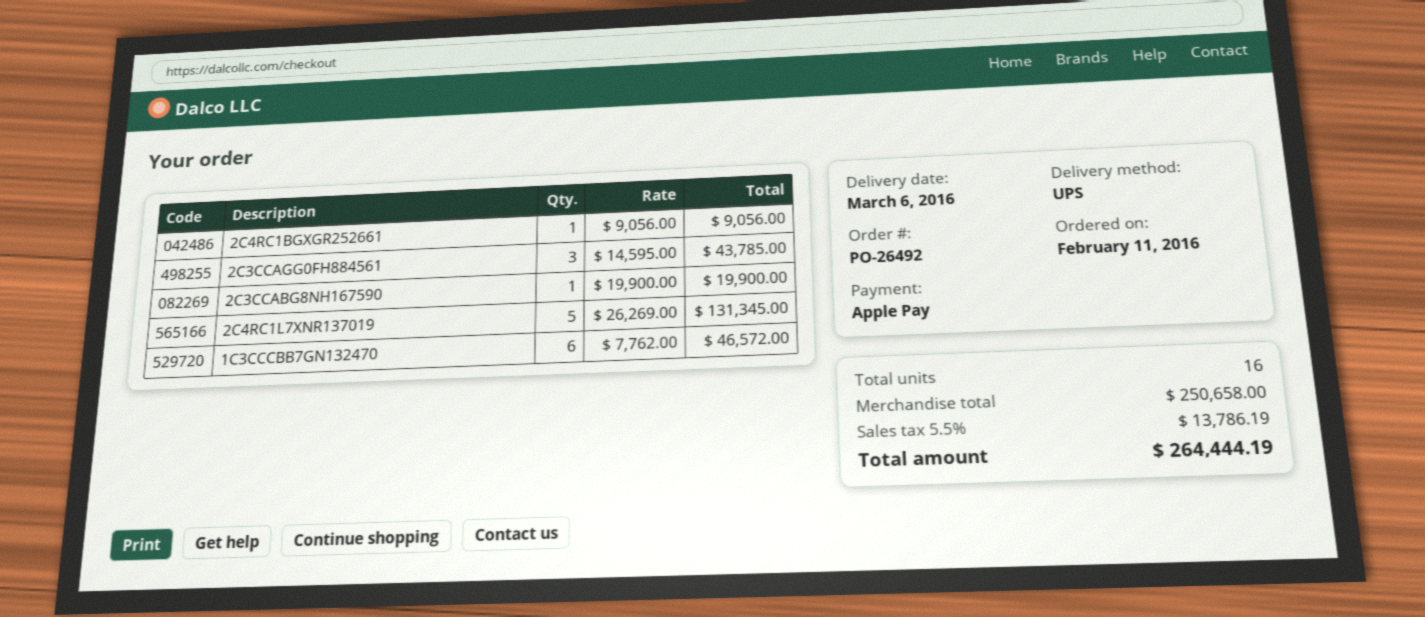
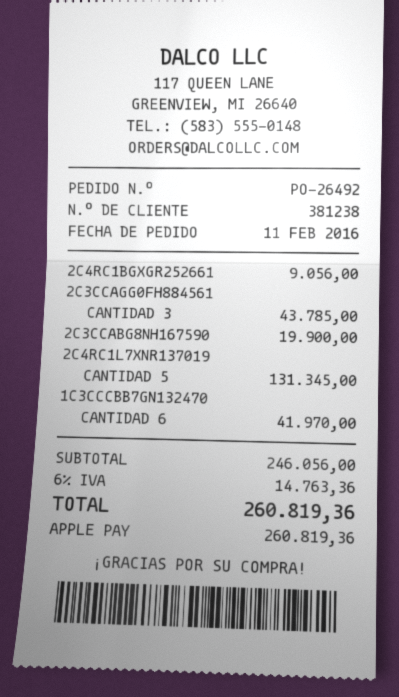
1C3CCCBB7GN132470: 6 for 46572.00 -> 6 for 41970.00
subtotal: 250658.00 -> 246056.00
tax: 5.5% = 13786.19 -> 6% = 14763.36
total: 264444.19 -> 260819.36

